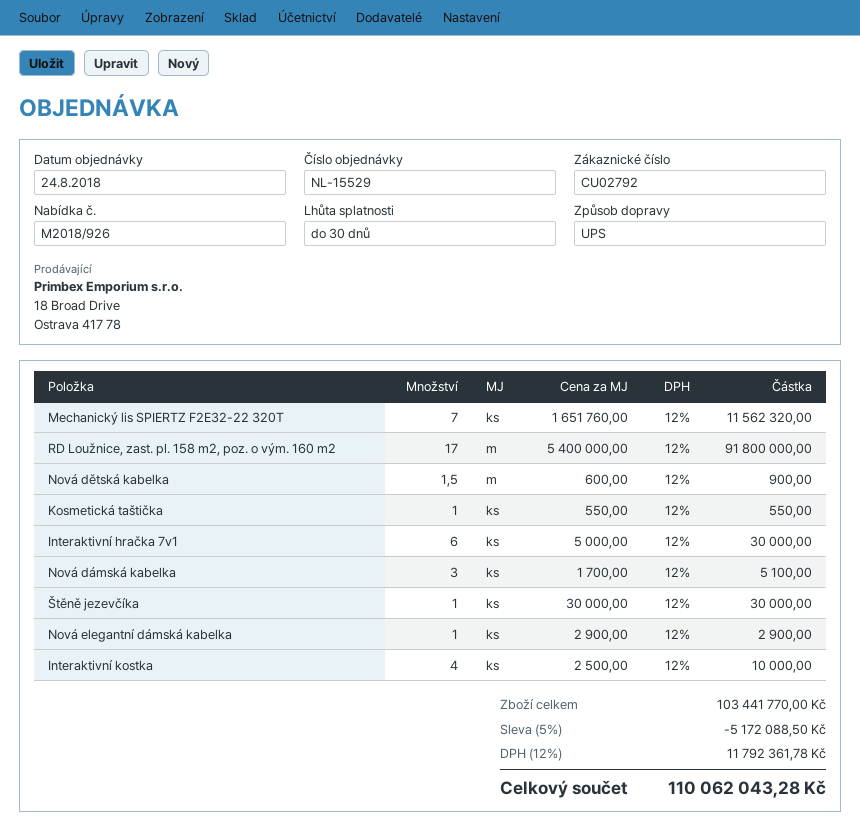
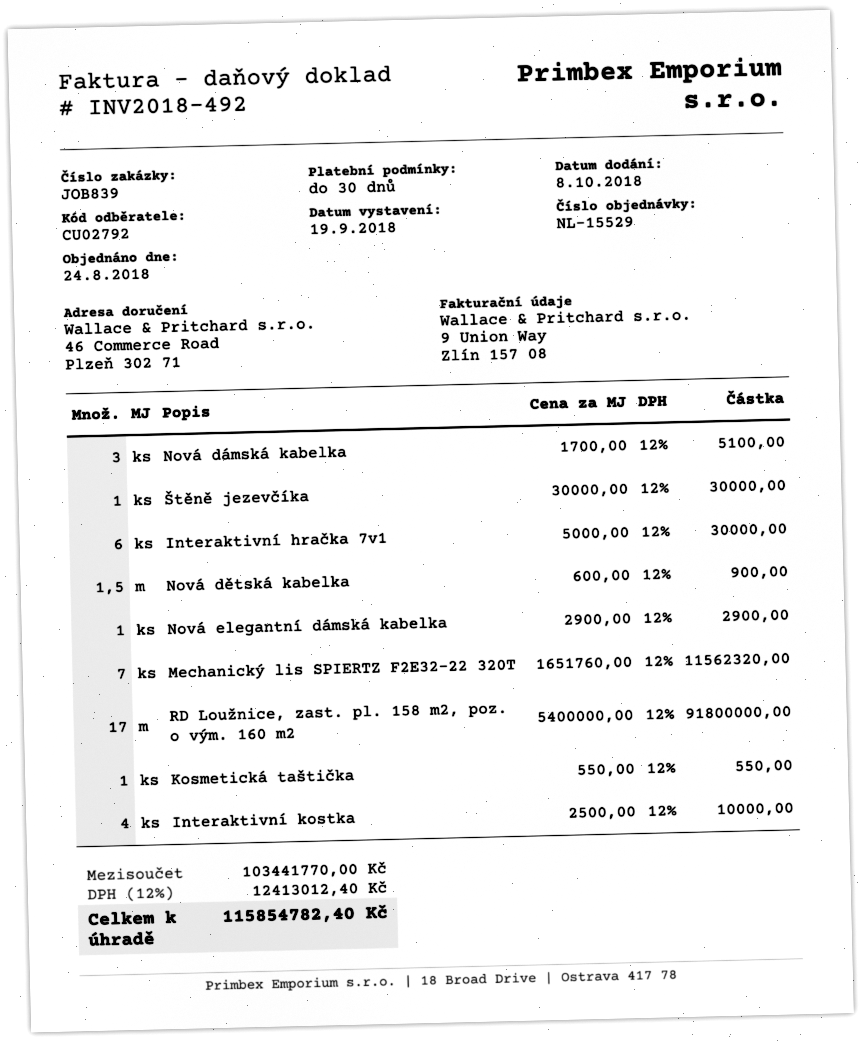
discount: 5% = 5172088.50 -> none
tax: 12% = 11792361.78 -> 12% = 12413012.40
total: 110062043.28 -> 115854782.40

